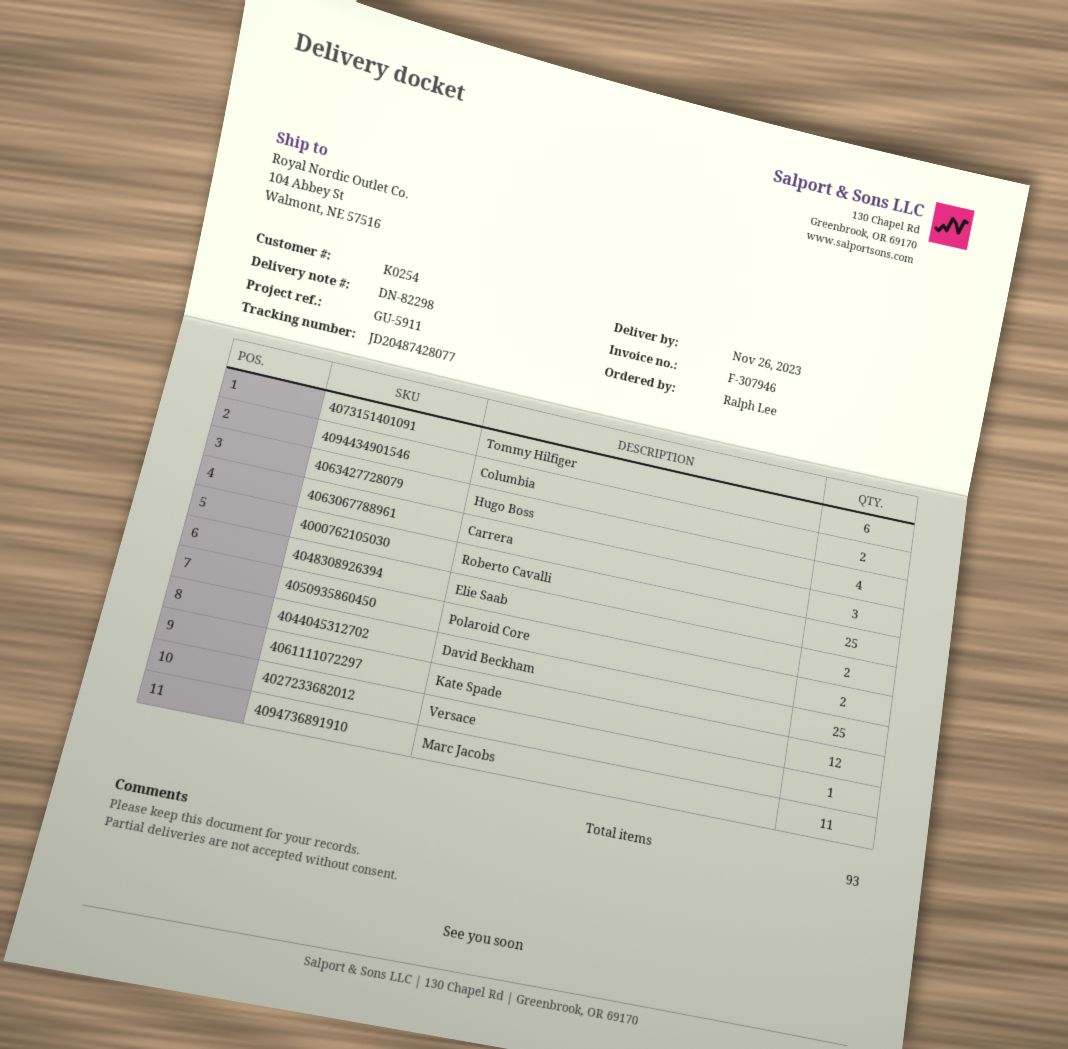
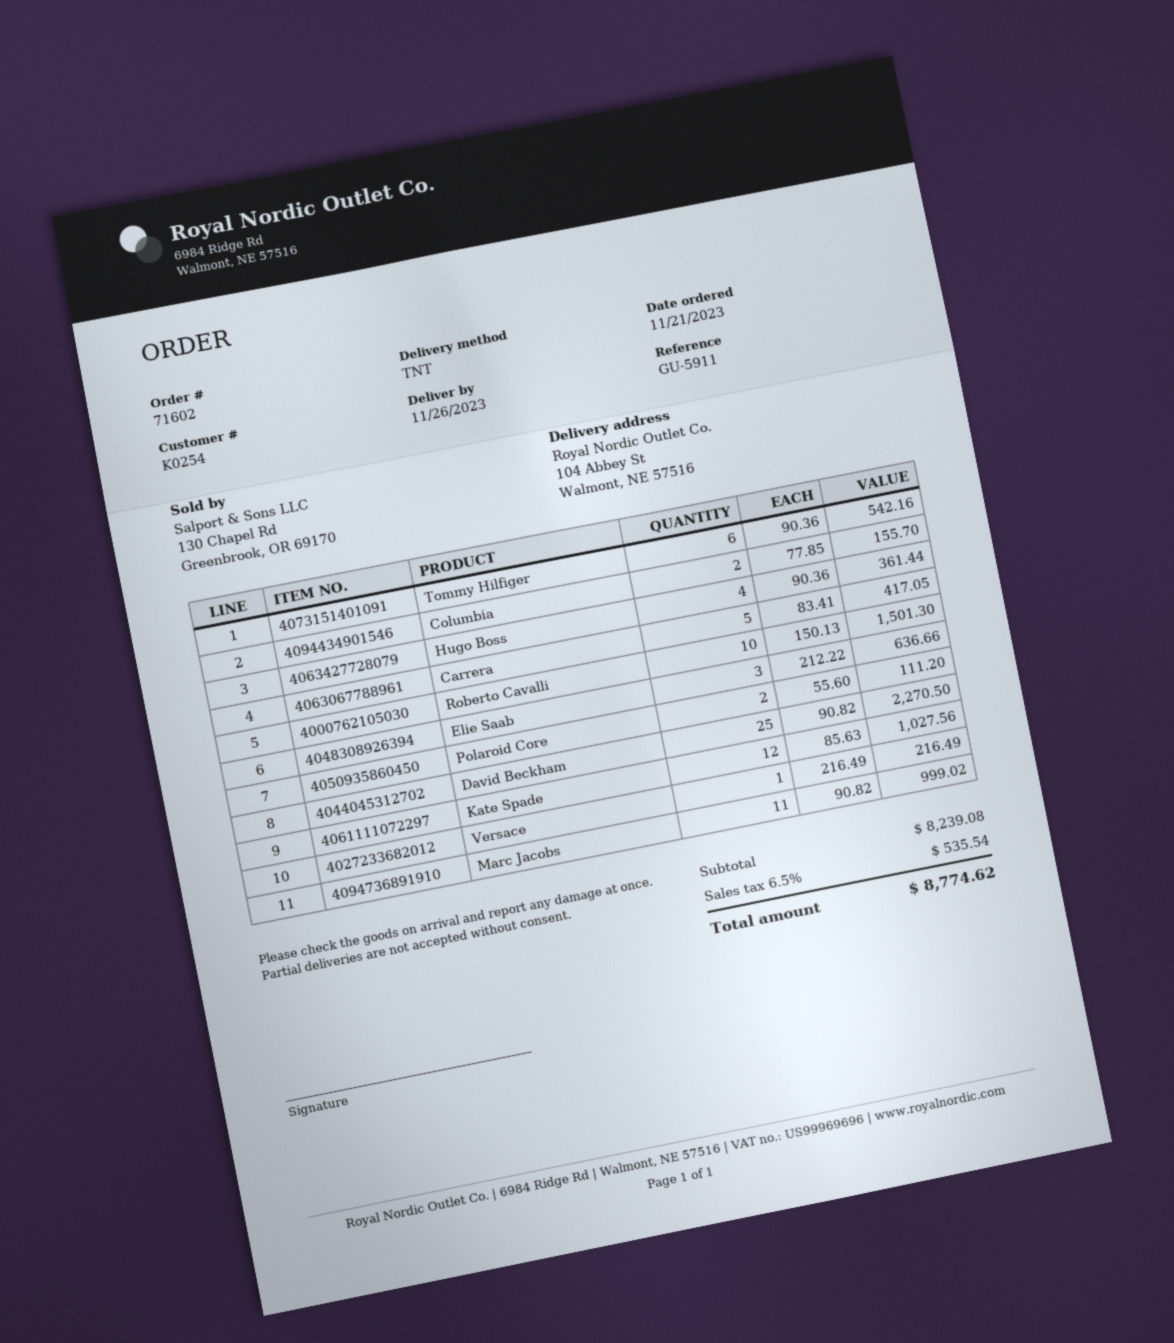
Carrera: 3 -> 5
Roberto Cavalli: 25 -> 10
Elie Saab: 2 -> 3

